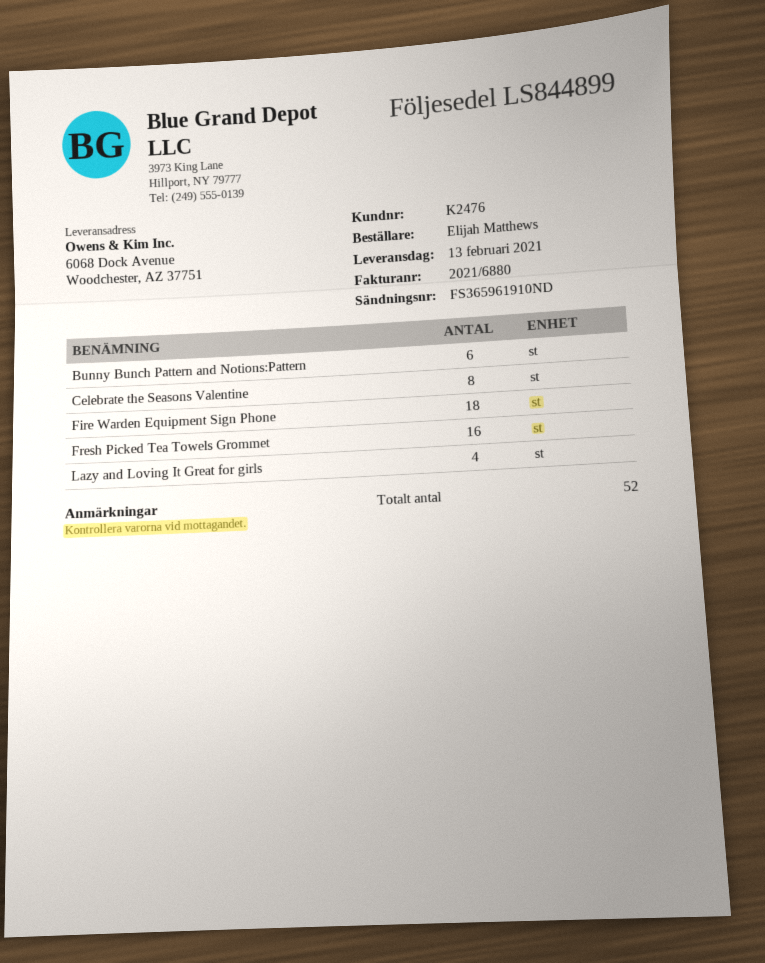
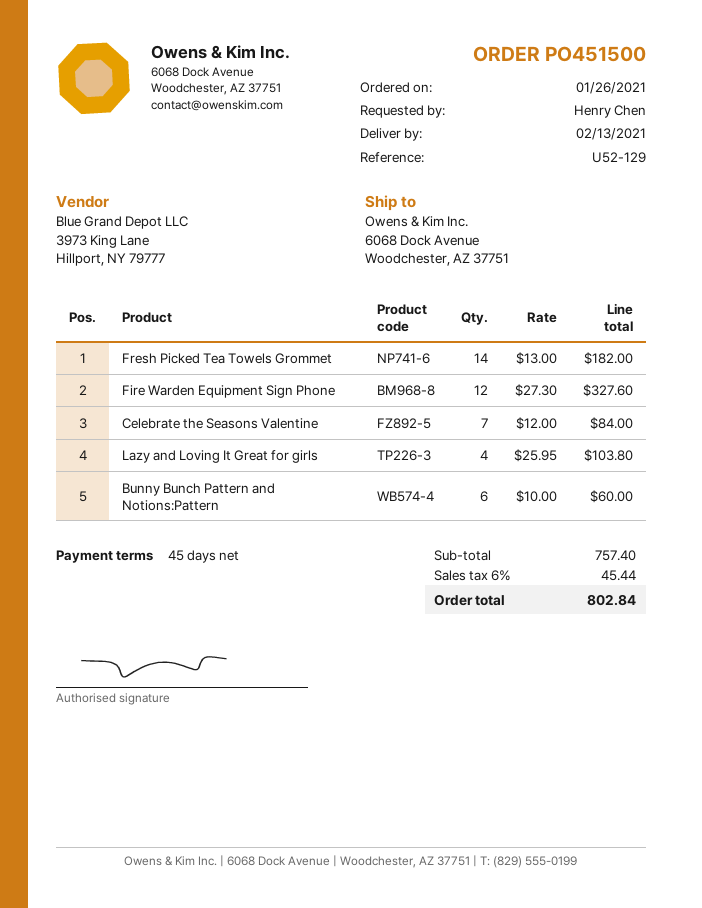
ordered by: Elijah Matthews -> Henry Chen
Celebrate the Seasons Valentine: 8 -> 7
Fire Warden Equipment Sign Phone: 18 -> 12
Fresh Picked Tea Towels Grommet: 16 -> 14

